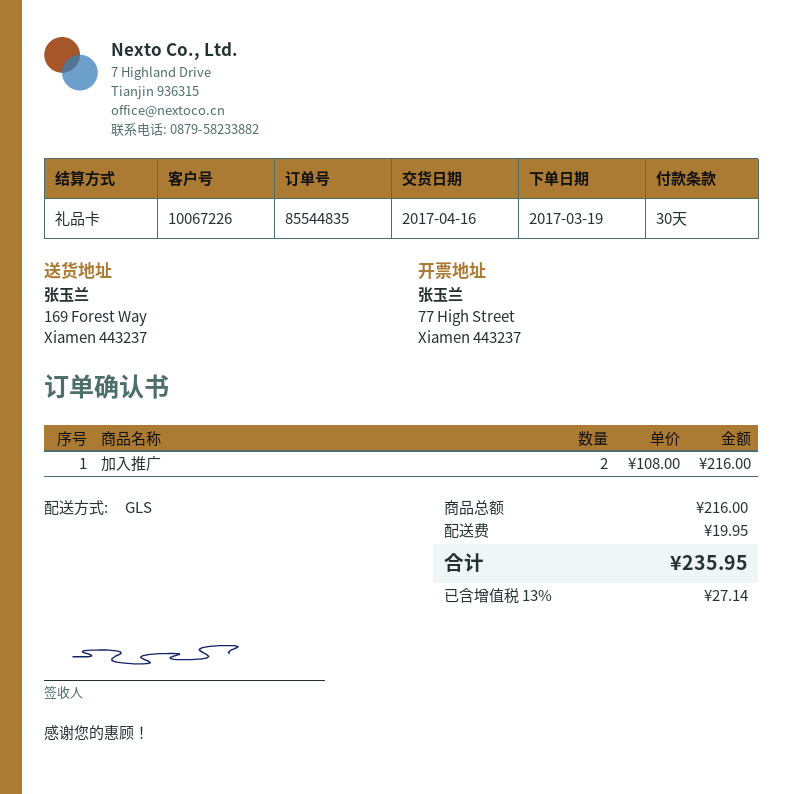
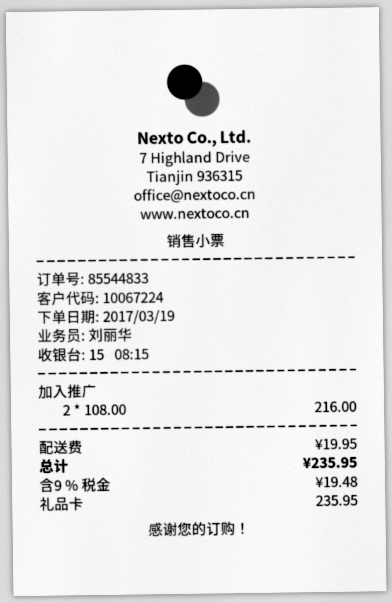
order number: 85544835 -> 85544833
customer number: 10067226 -> 10067224
tax: 13% = 27.14 -> 9% = 19.48

